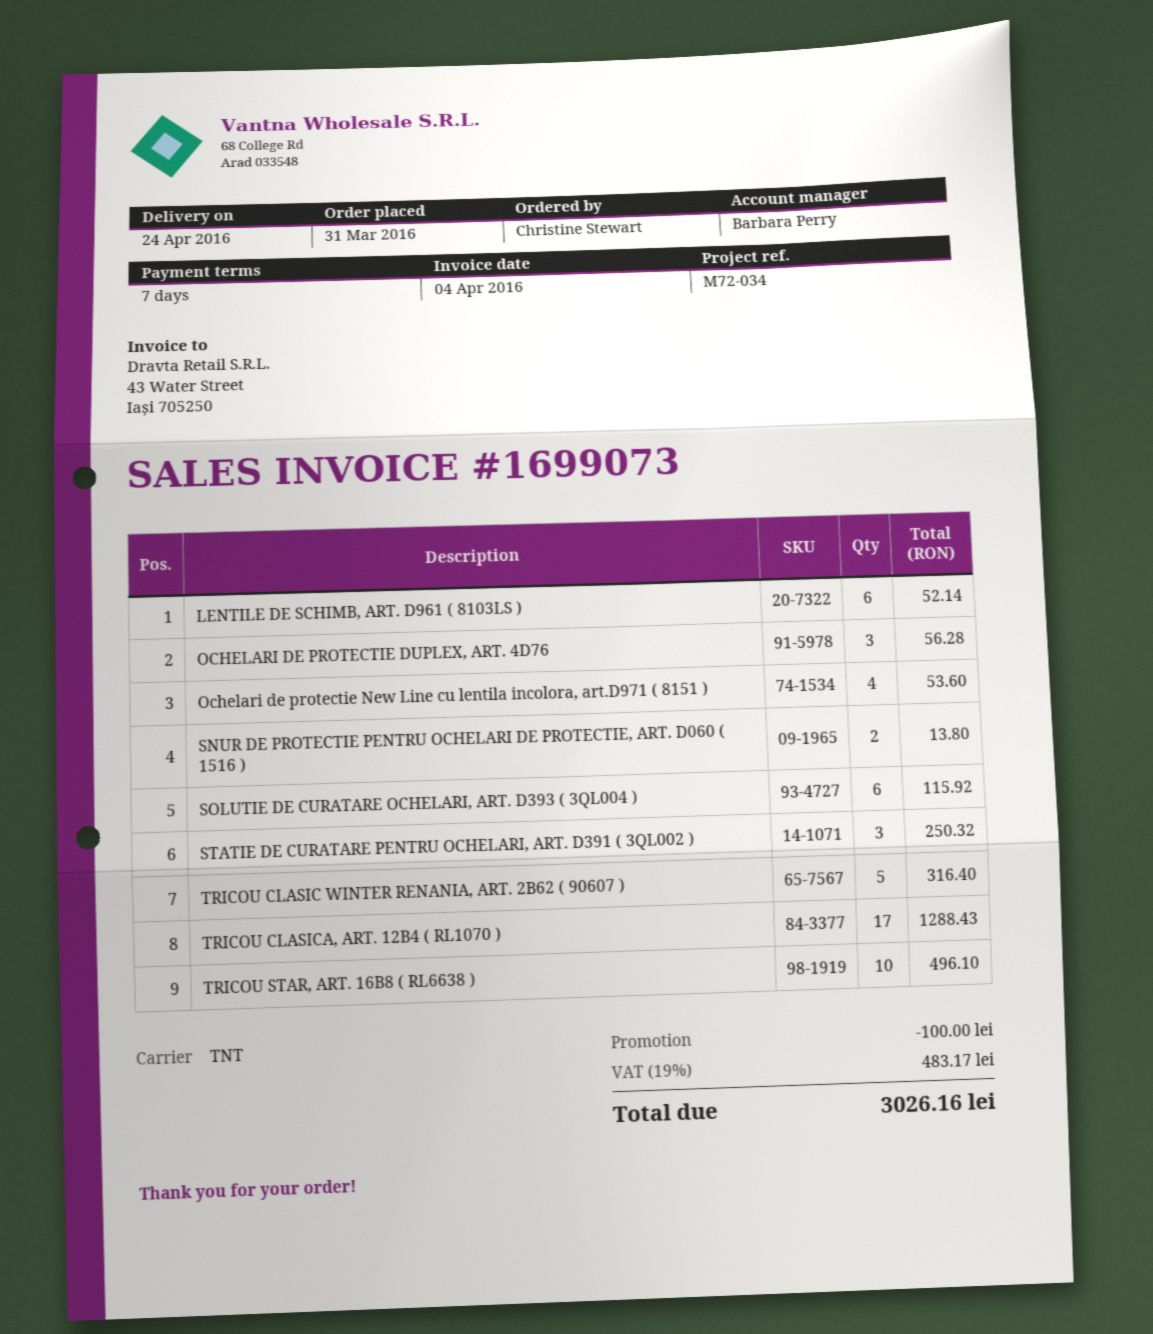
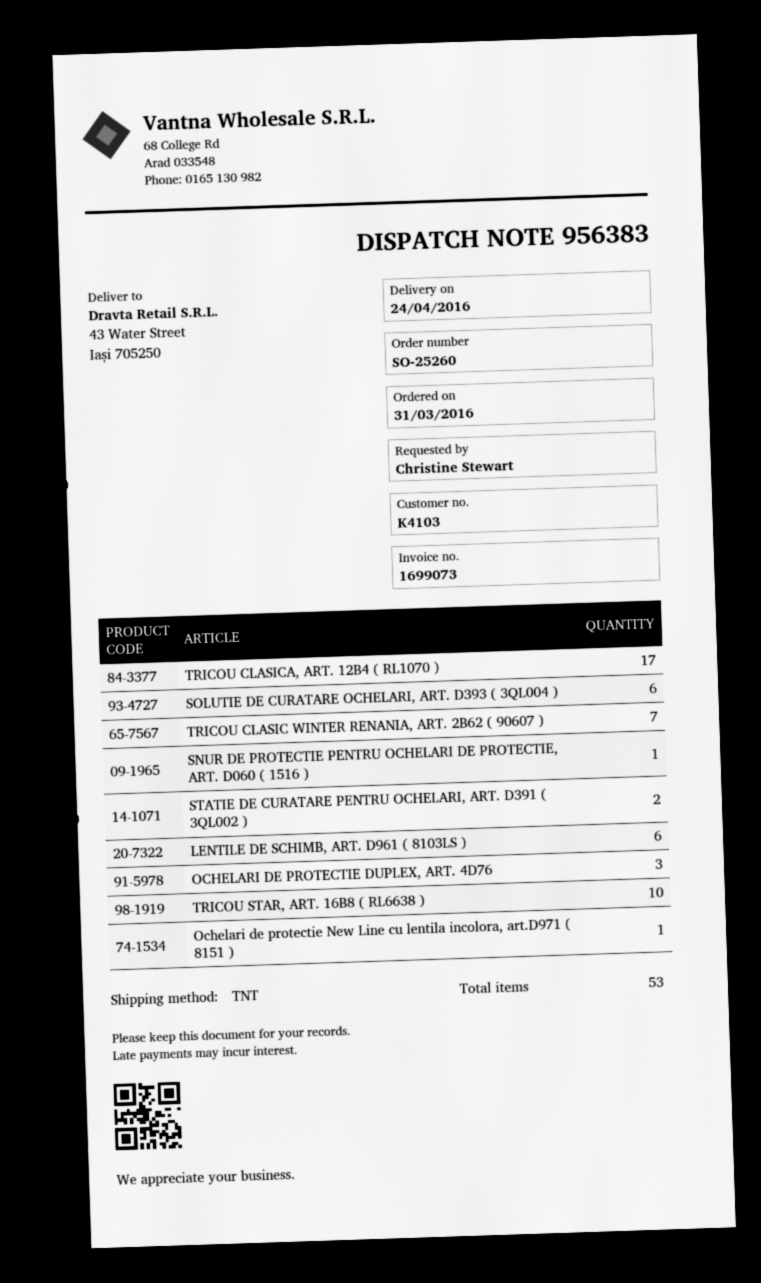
Ochelari de protectie New Line cu lentila incolora, art.D971 ( 8151 ): 4 -> 1
SNUR DE PROTECTIE PENTRU OCHELARI DE PROTECTIE, ART. D060 ( 1516 ): 2 -> 1
STATIE DE CURATARE PENTRU OCHELARI, ART. D391 ( 3QL002 ): 3 -> 2
TRICOU CLASIC WINTER RENANIA, ART. 2B62 ( 90607 ): 5 -> 7

